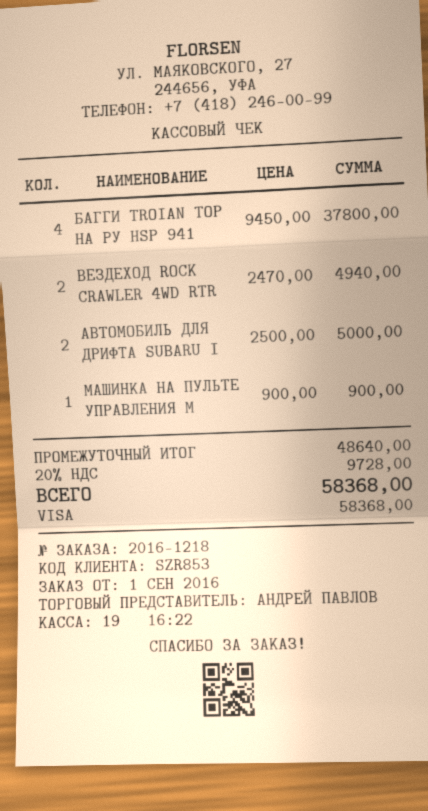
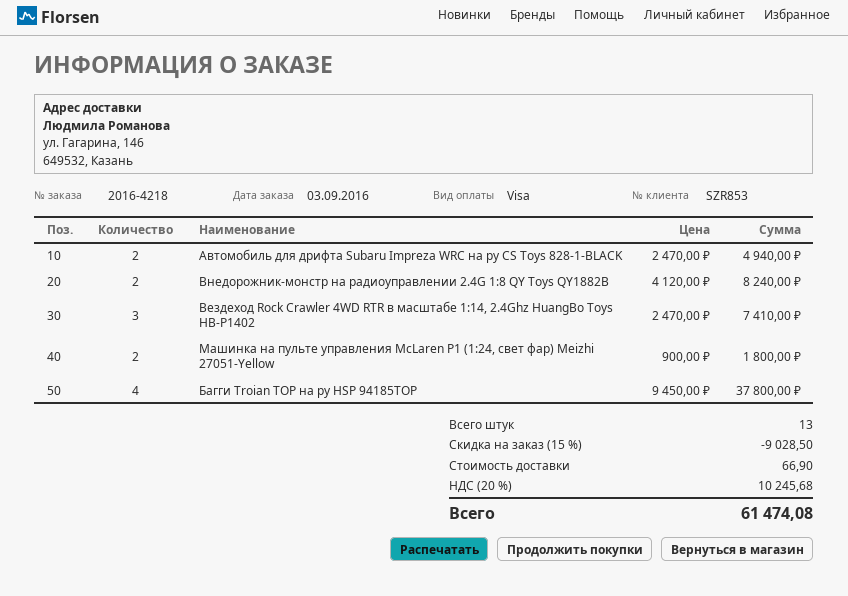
order number: 2016-1218 -> 2016-4218
order date: 2016-09-01 -> 2016-09-03
ВЕЗДЕХОД ROCK CRAWLER 4WD RTR: 2 x 2470.00 = 4940.00 -> 3 x 2470.00 = 7410.00
АВТОМОБИЛЬ ДЛЯ ДРИФТА SUBARU I: 2 x 2500.00 = 5000.00 -> 2 x 2470.00 = 4940.00
МАШИНКА НА ПУЛЬТЕ УПРАВЛЕНИЯ M: 1 x 900.00 = 900.00 -> 2 x 900.00 = 1800.00
Внедорожник-монстр на радиоуправлении 2.4G 1:8 QY Toys QY1882B: none -> 2 x 4120.00 = 8240.00
discount: none -> 15% = 9028.50
shipping: none -> 66.90
tax: 20% = 9728.00 -> 20% = 10245.68
total: 58368.00 -> 61474.08

